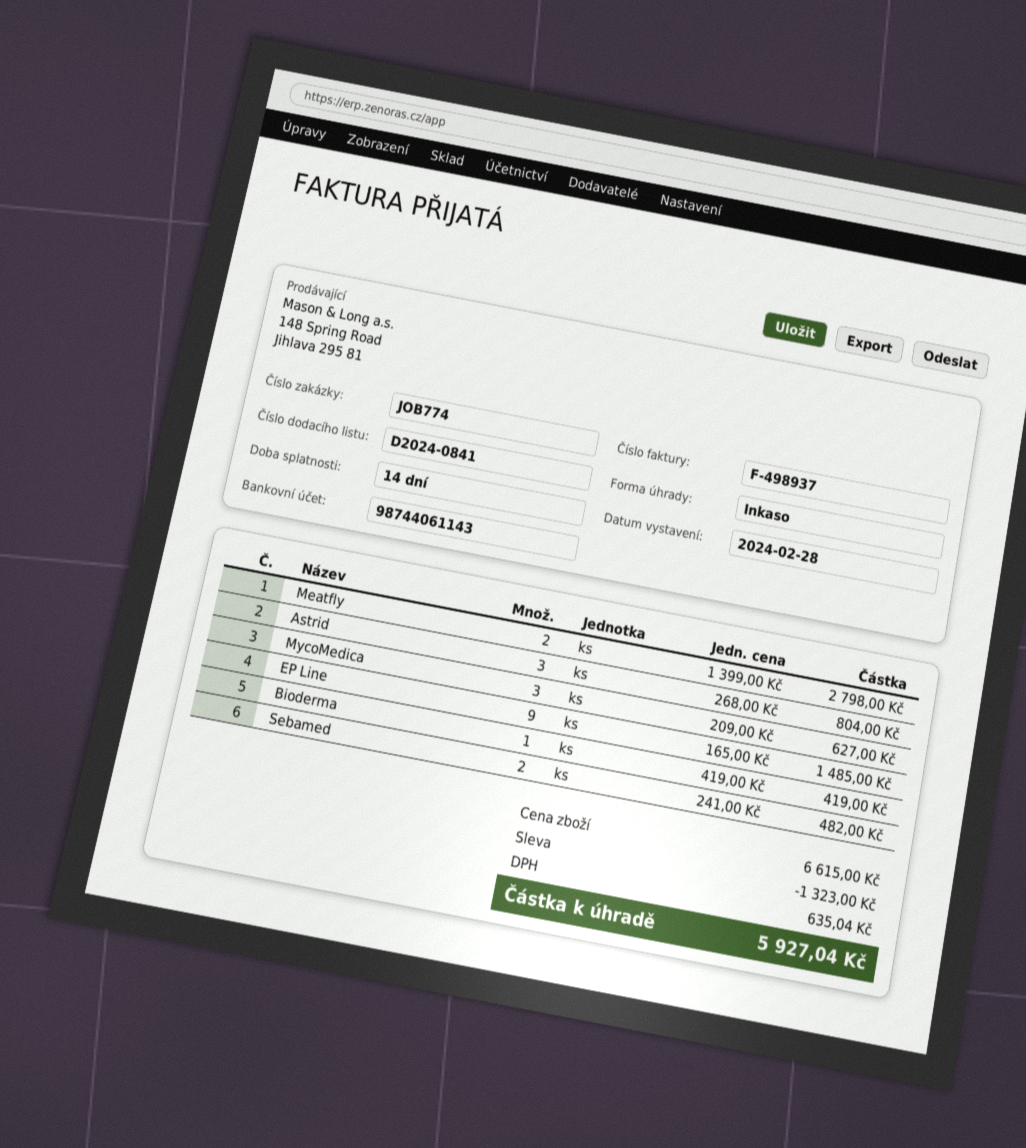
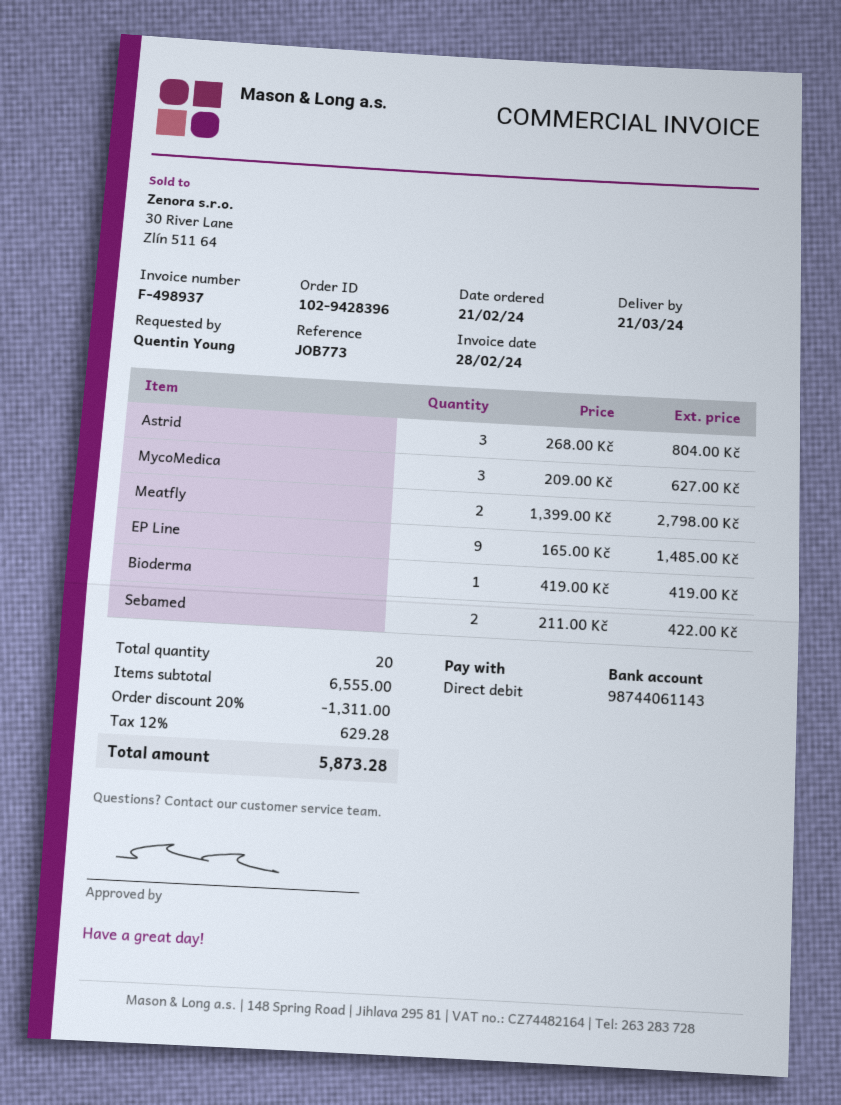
reference: JOB774 -> JOB773
Sebamed: 2 x 241.00 = 482.00 -> 2 x 211.00 = 422.00
subtotal: 6615.00 -> 6555.00
discount: 1323.00 -> 1311.00
tax: 635.04 -> 629.28
total: 5927.04 -> 5873.28

